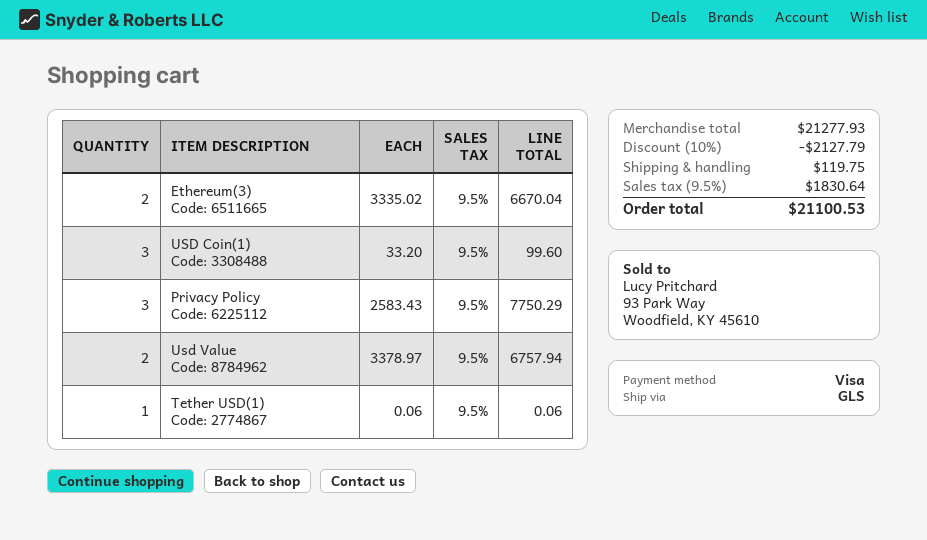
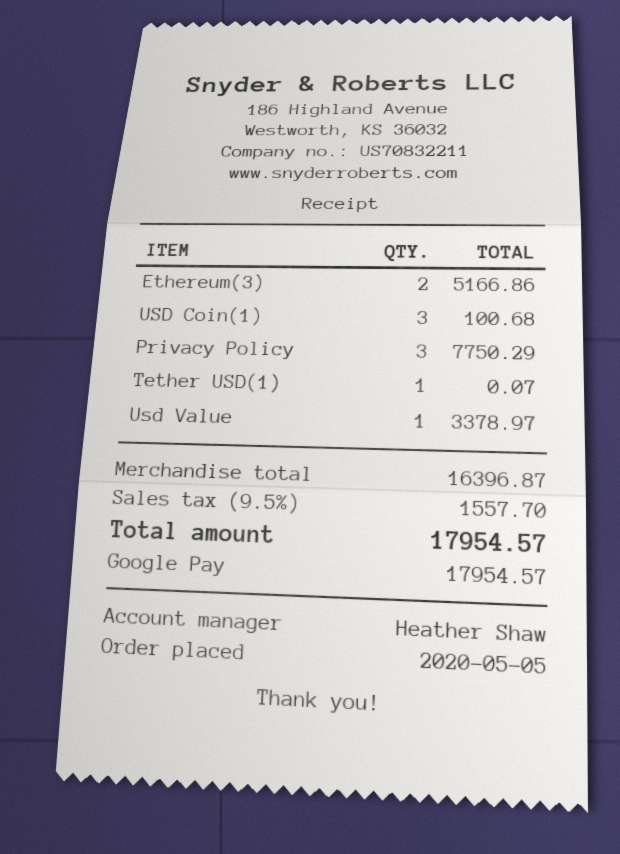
payment method: Visa -> Google Pay
Ethereum(3): 2 for 6670.04 -> 2 for 5166.86
USD Coin(1): 3 for 99.60 -> 3 for 100.68
Usd Value: 2 for 6757.94 -> 1 for 3378.97
Tether USD(1): 1 for 0.06 -> 1 for 0.07
subtotal: 21277.93 -> 16396.87
discount: 10% = 2127.79 -> none
shipping: 119.75 -> none
tax: 9.5% = 1830.64 -> 9.5% = 1557.70
total: 21100.53 -> 17954.57

